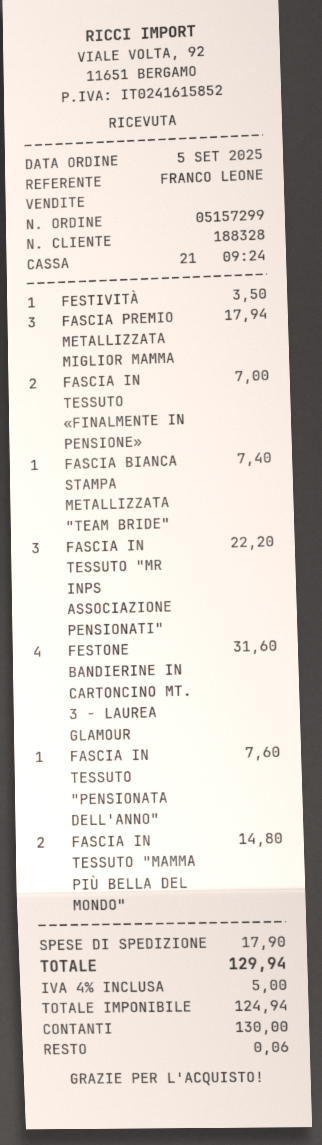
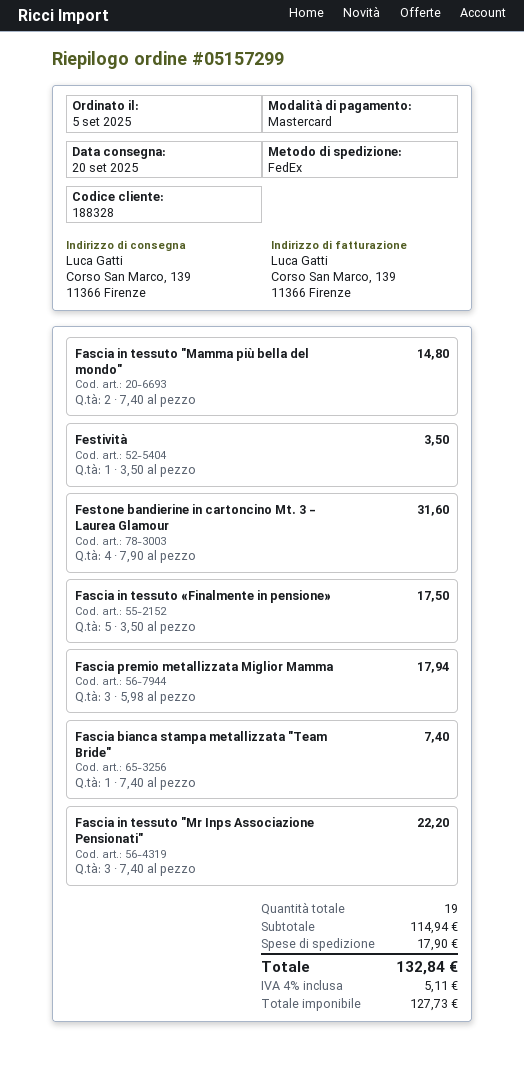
payment method: cash -> Mastercard
FASCIA IN TESSUTO «FINALMENTE IN PENSIONE»: 2 for 7.00 -> 5 for 17.50
FASCIA IN TESSUTO "PENSIONATA DELL'ANNO": 1 for 7.60 -> none
net: 124.94 -> 127.73
tax: 4% = 5.00 -> 4% = 5.11
total: 129.94 -> 132.84

